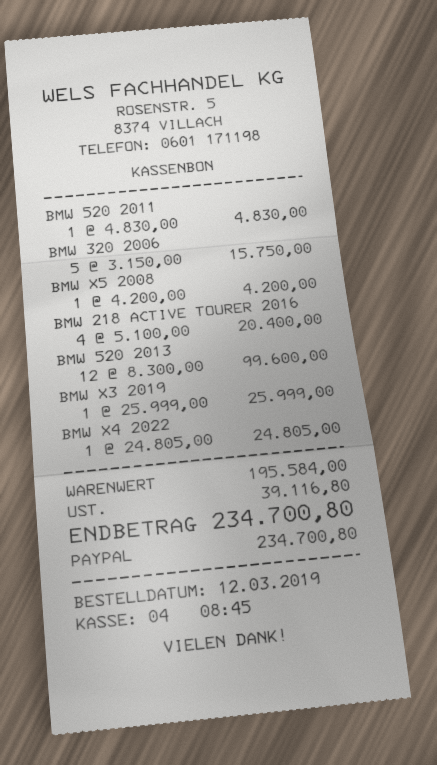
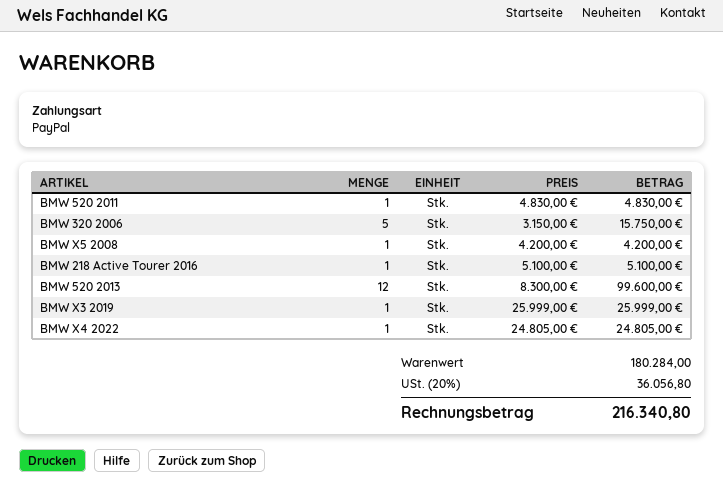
BMW 218 ACTIVE TOURER 2016: 4 x 5100.00 = 20400.00 -> 1 x 5100.00 = 5100.00
subtotal: 195584.00 -> 180284.00
tax: 39116.80 -> 36056.80
total: 234700.80 -> 216340.80

